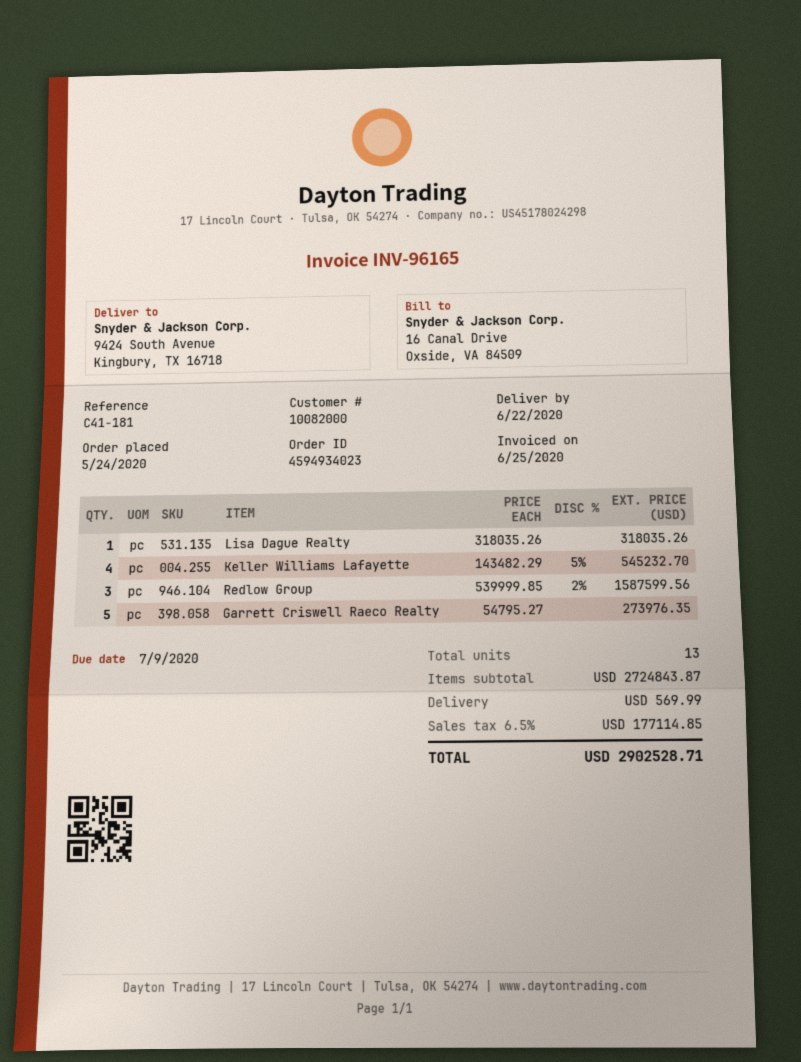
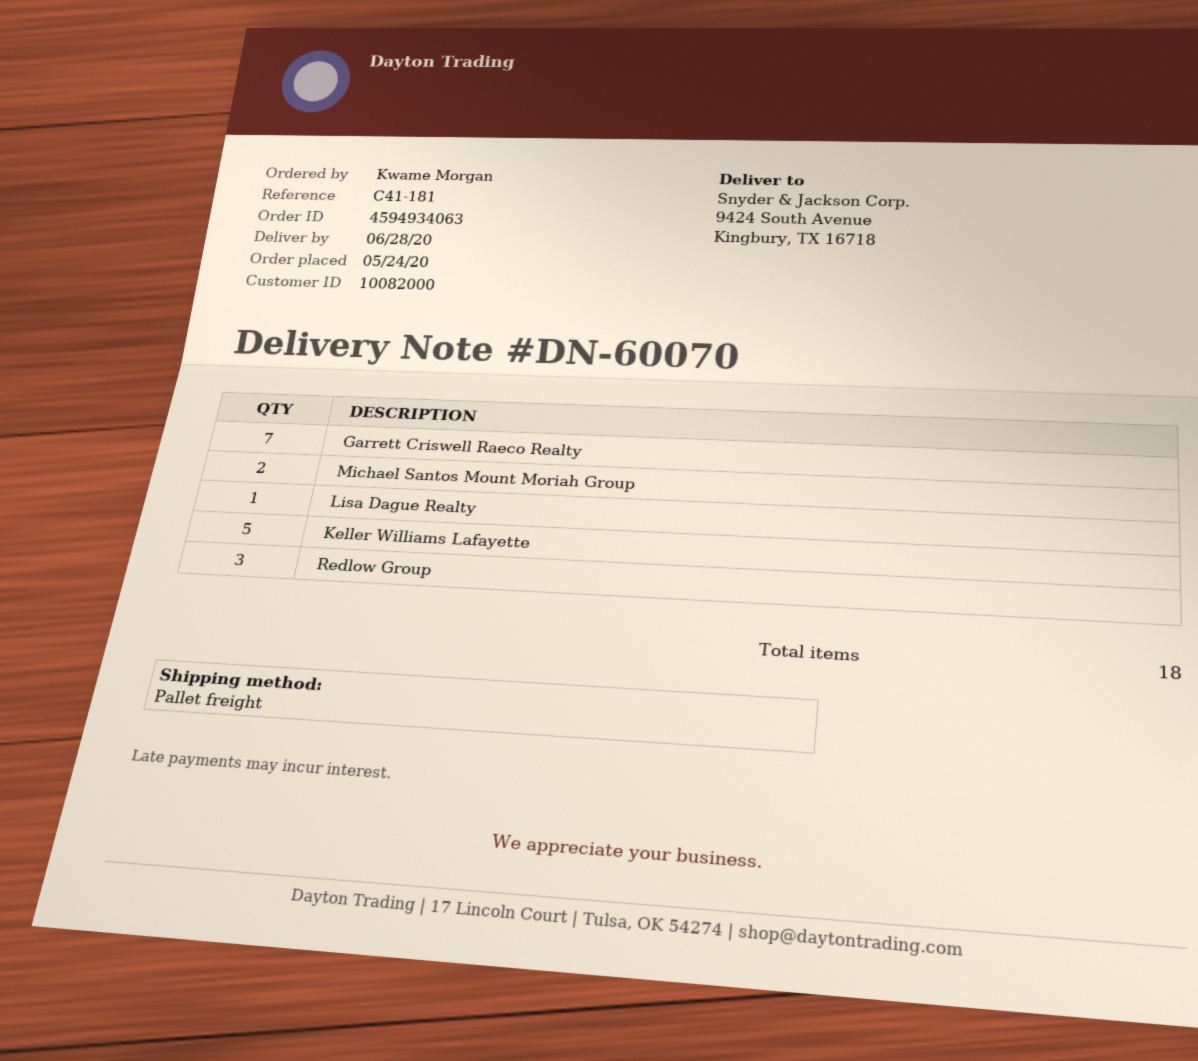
order number: 4594934023 -> 4594934063
delivery date: 2020-06-22 -> 2020-06-28
Keller Williams Lafayette: 4 -> 5
Garrett Criswell Raeco Realty: 5 -> 7
Michael Santos Mount Moriah Group: none -> 2
total quantity: 13 -> 18

